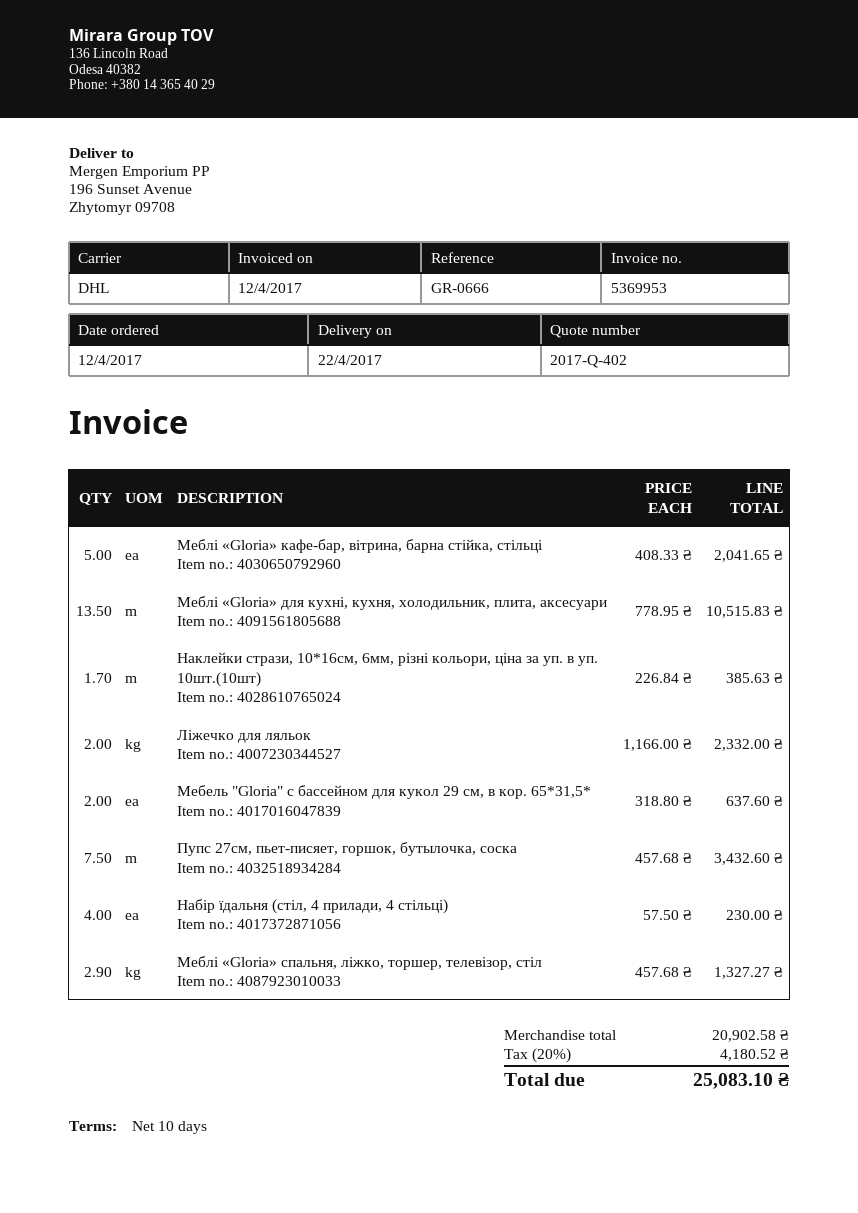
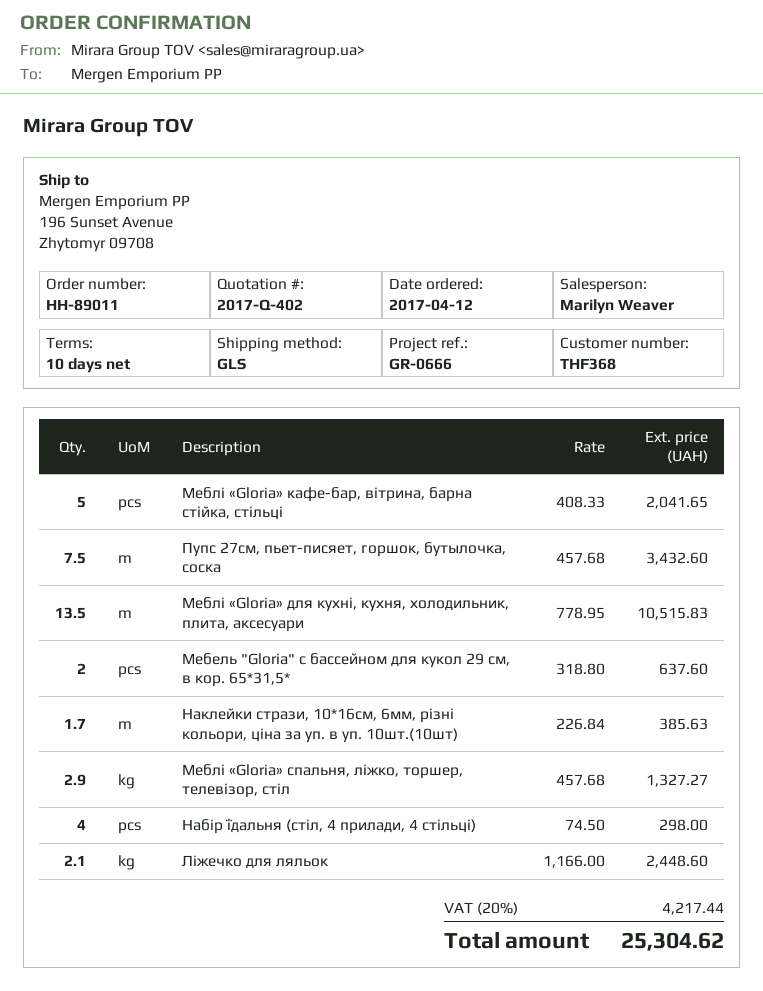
shipping method: DHL -> GLS
Ліжечко для ляльок: 2 x 1166.00 = 2332.00 -> 2.1 x 1166.00 = 2448.60
Набір їдальня (стіл, 4 прилади, 4 стільці): 4 x 57.50 = 230.00 -> 4 x 74.50 = 298.00
tax: 20% = 4180.52 -> 20% = 4217.44
total: 25083.10 -> 25304.62

